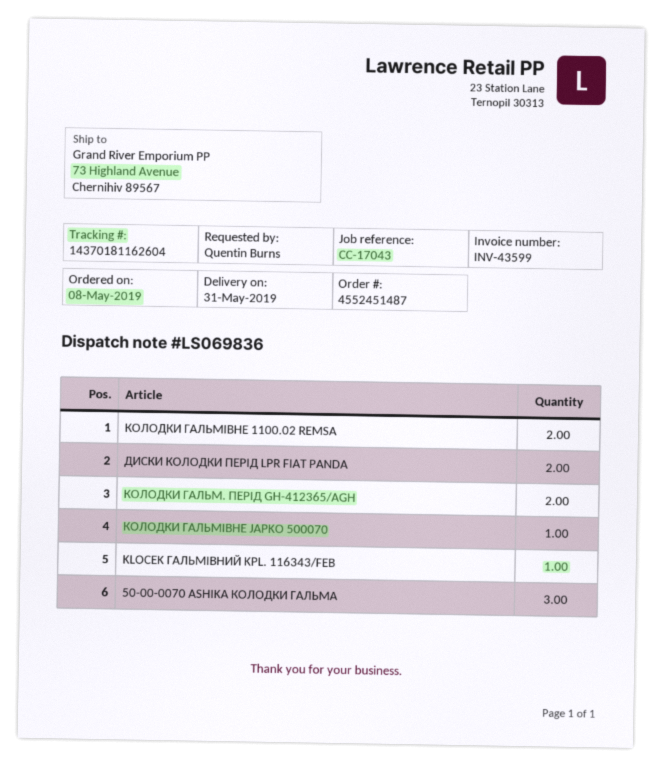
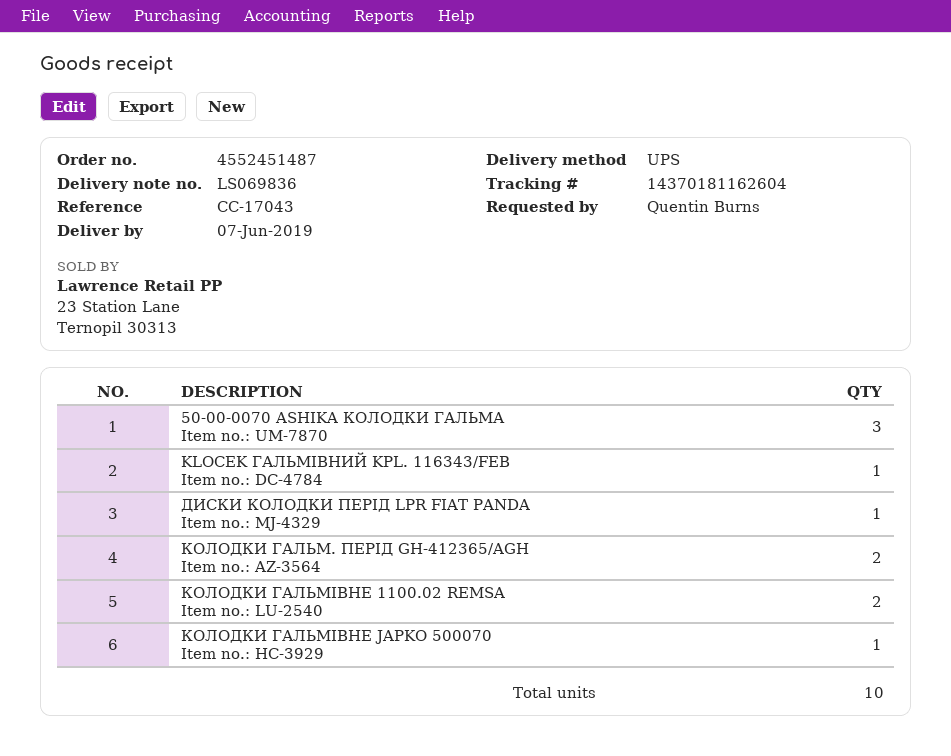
delivery date: 2019-05-31 -> 2019-06-07
ДИСКИ КОЛОДКИ ПЕРІД LPR FIAT PANDA: 2 -> 1

